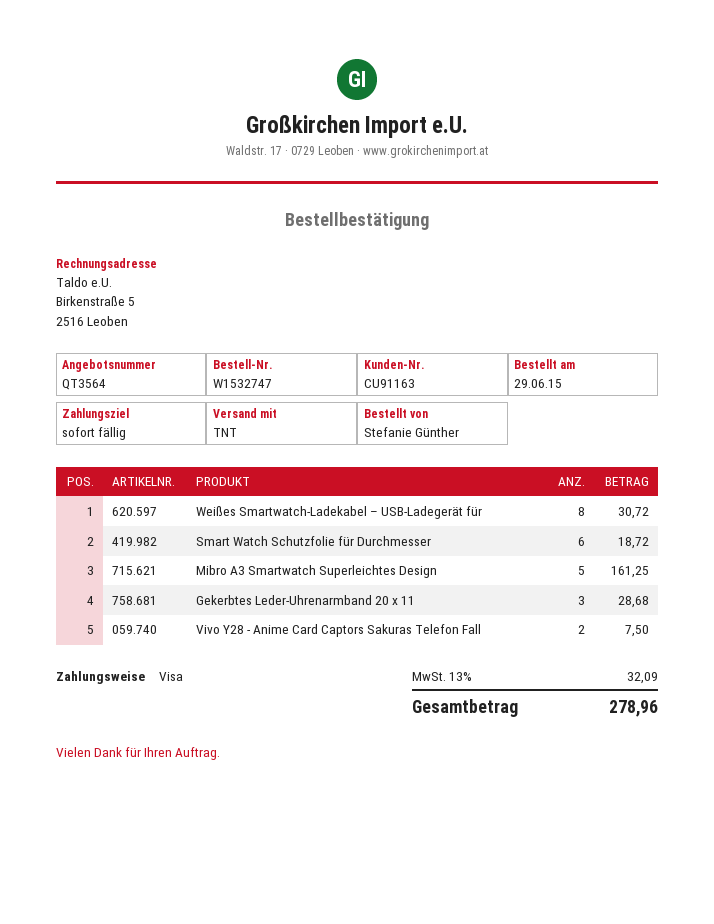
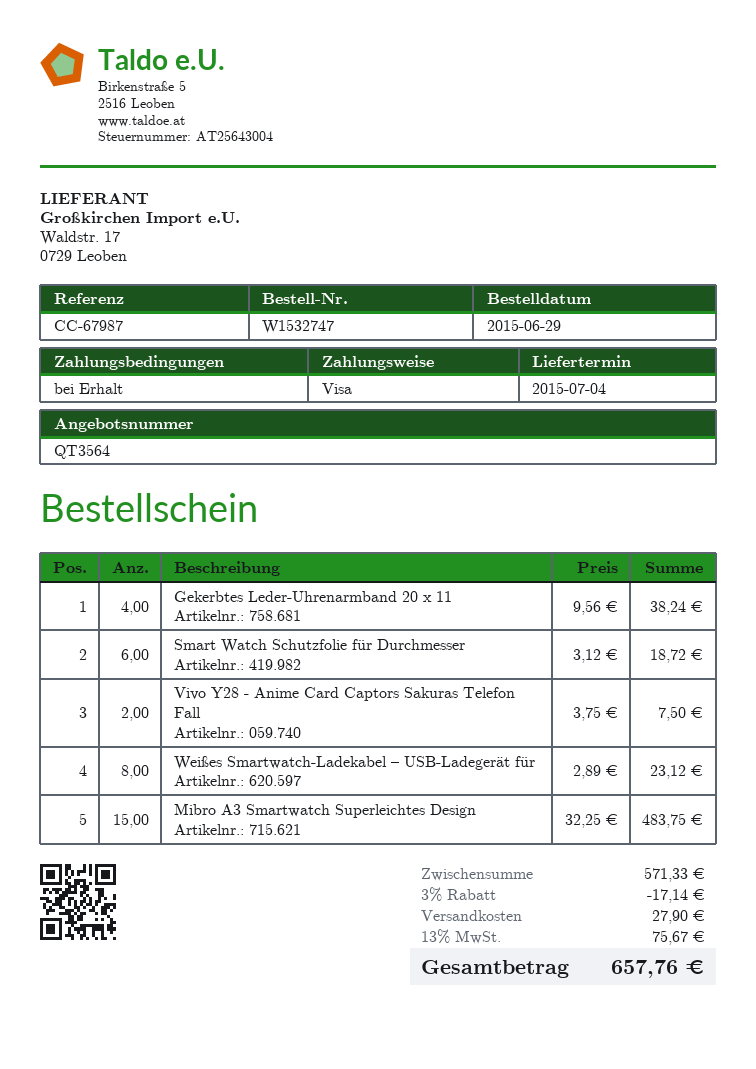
Weißes Smartwatch-Ladekabel – USB-Ladegerät für: 8 for 30.72 -> 8 for 23.12
Mibro A3 Smartwatch Superleichtes Design: 5 for 161.25 -> 15 for 483.75
Gekerbtes Leder-Uhrenarmband 20 x 11: 3 for 28.68 -> 4 for 38.24
discount: none -> 3% = 17.14
shipping: none -> 27.90
tax: 13% = 32.09 -> 13% = 75.67
total: 278.96 -> 657.76

